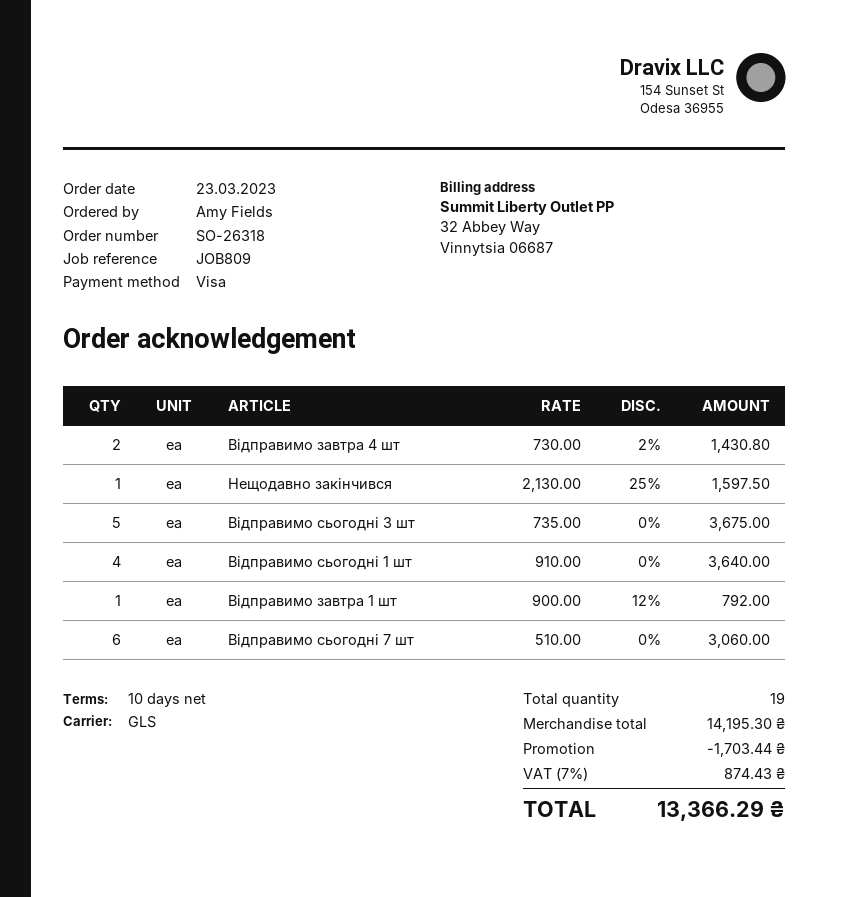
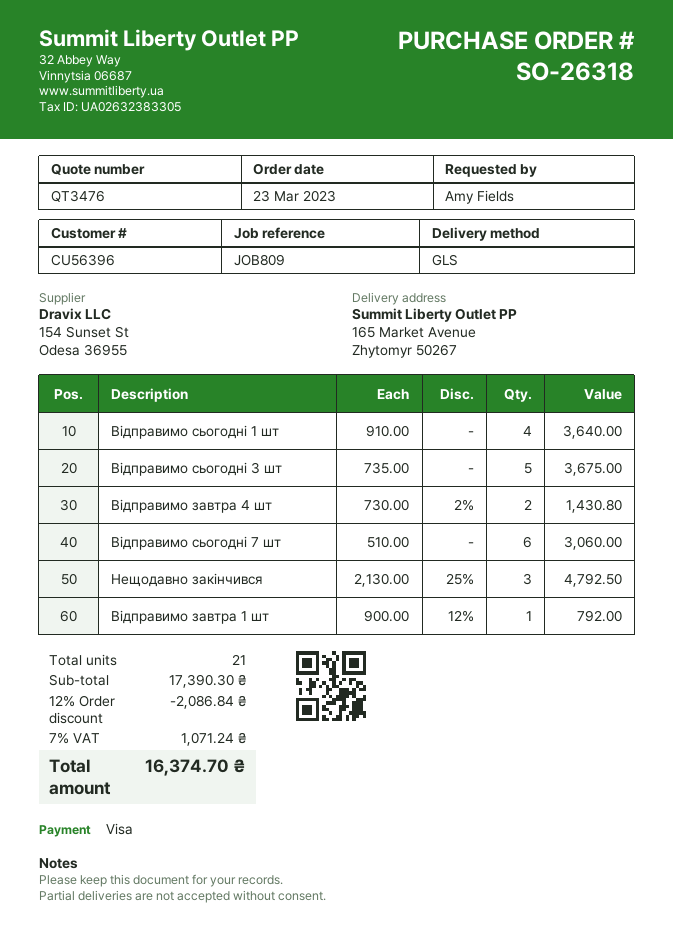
Нещодавно закінчився: 1 x 2130.00 - 25% = 1597.50 -> 3 x 2130.00 - 25% = 4792.50
total quantity: 19 -> 21
subtotal: 14195.30 -> 17390.30
discount: 1703.44 -> 2086.84
tax: 7% = 874.43 -> 7% = 1071.24
total: 13366.29 -> 16374.70

